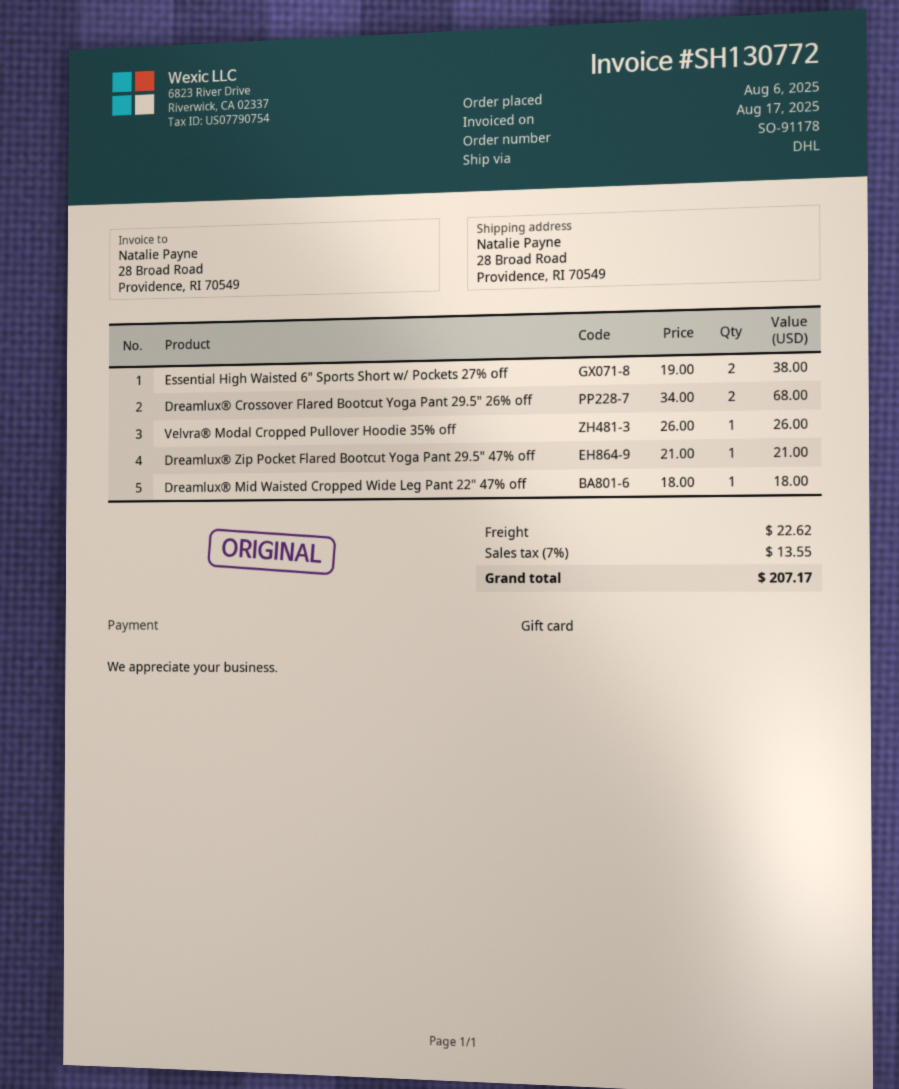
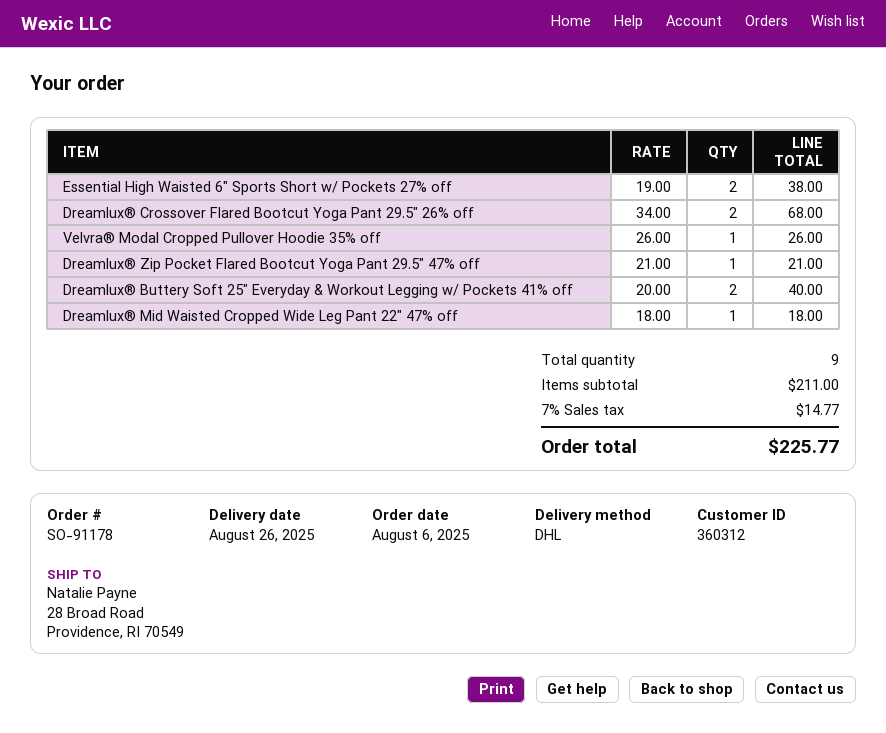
Dreamlux® Buttery Soft 25" Everyday & Workout Legging w/ Pockets 41% off: none -> 2 x 20.00 = 40.00
shipping: 22.62 -> none
tax: 7% = 13.55 -> 7% = 14.77
total: 207.17 -> 225.77

